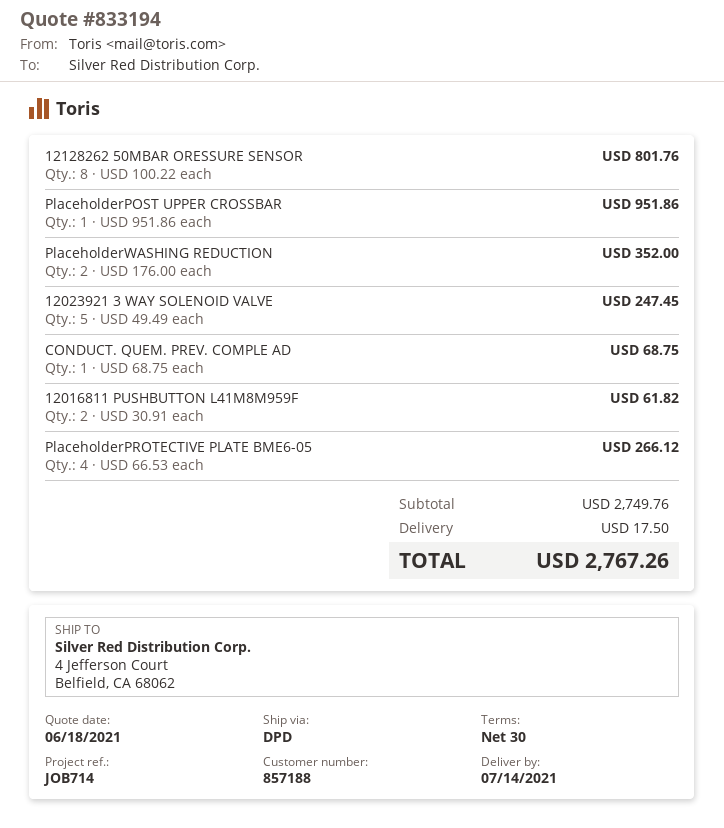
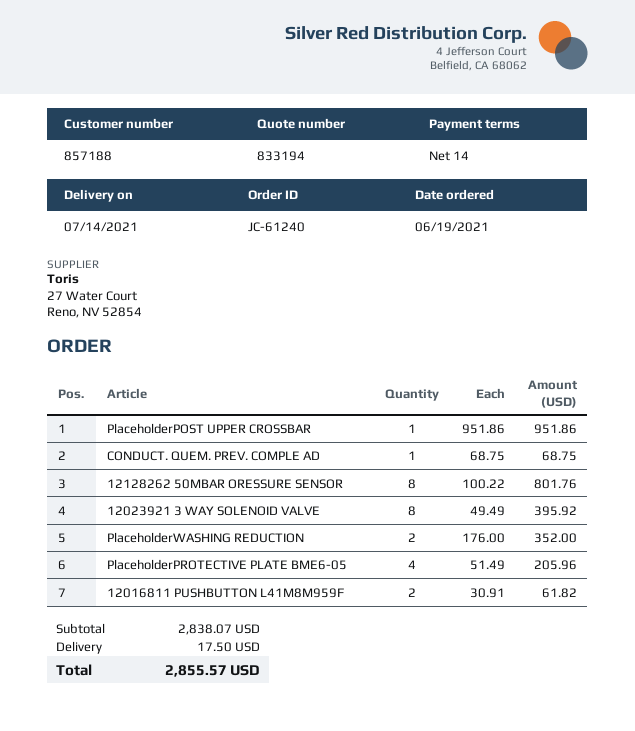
payment terms: 30 days -> 14 days
12023921 3 WAY SOLENOID VALVE: 5 x 49.49 = 247.45 -> 8 x 49.49 = 395.92
PlaceholderPROTECTIVE PLATE BME6-05: 4 x 66.53 = 266.12 -> 4 x 51.49 = 205.96
subtotal: 2749.76 -> 2838.07
total: 2767.26 -> 2855.57

